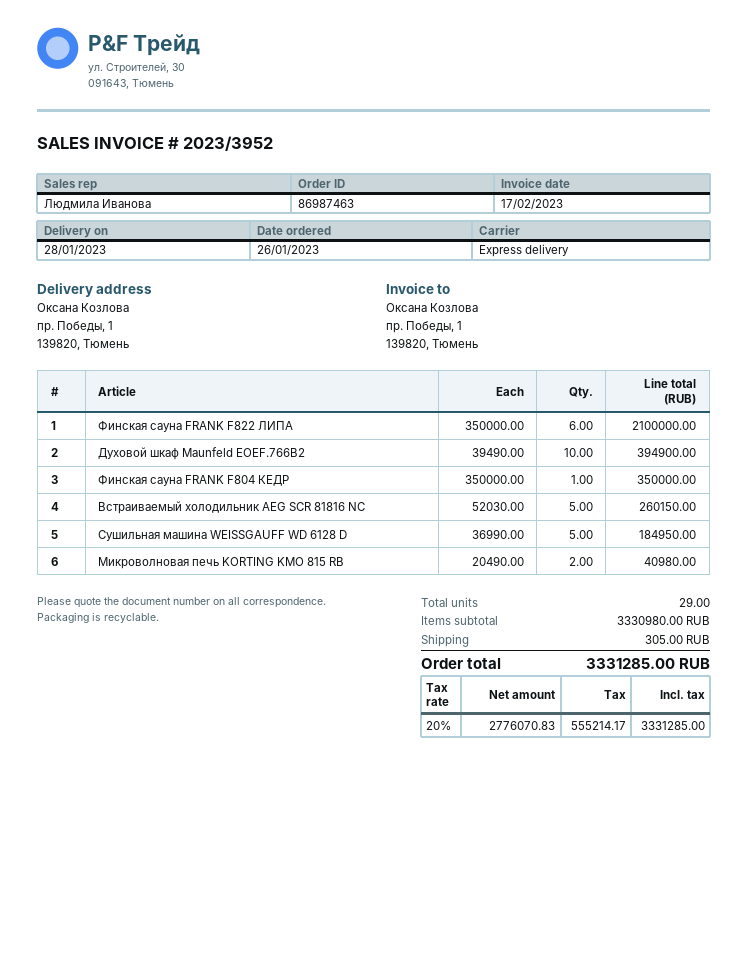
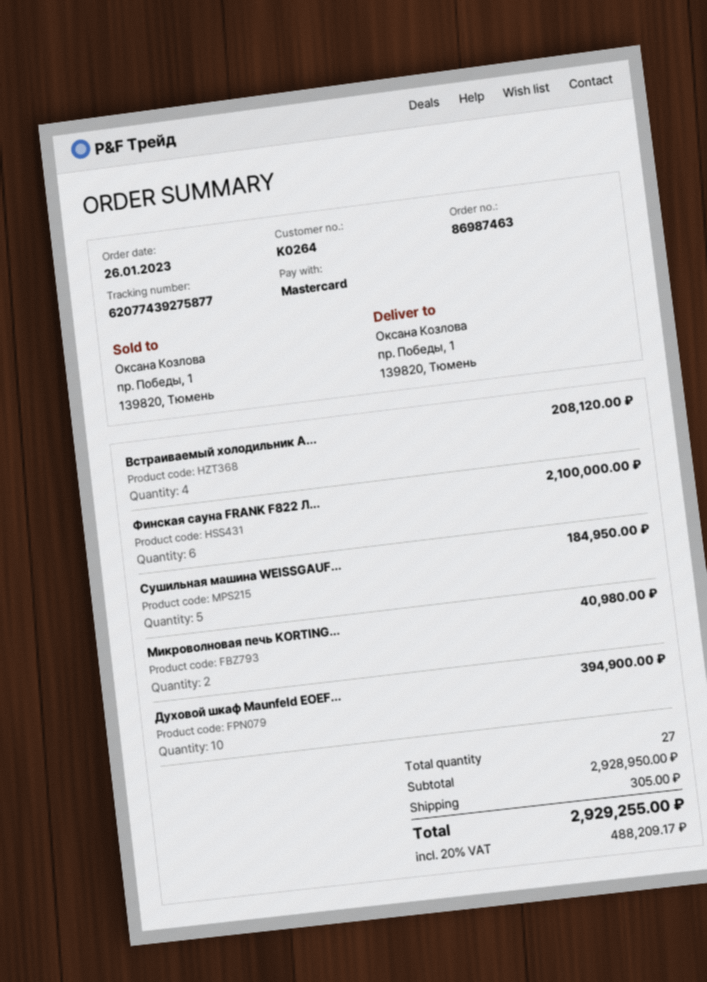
Финская сауна FRANK F804 КЕДР: 1 for 350000.00 -> none
Встраиваемый холодильник AEG SCR 81816 NC: 5 for 260150.00 -> 4 for 208120.00
total quantity: 29 -> 27
subtotal: 3330980.00 -> 2928950.00
tax: 20% = 555214.17 -> 20% = 488209.17
total: 3331285.00 -> 2929255.00

